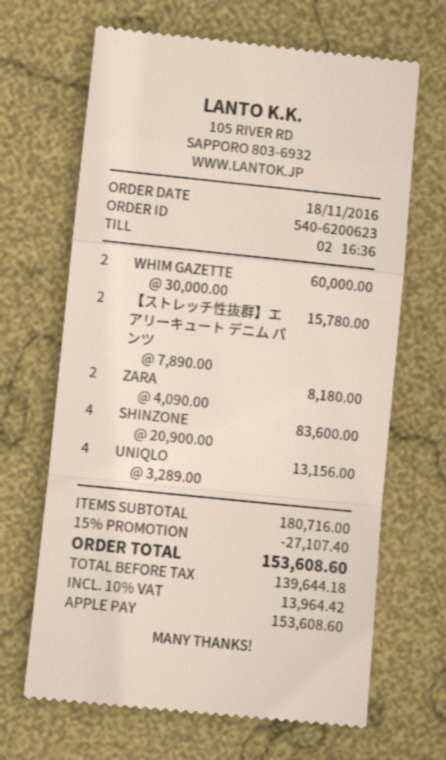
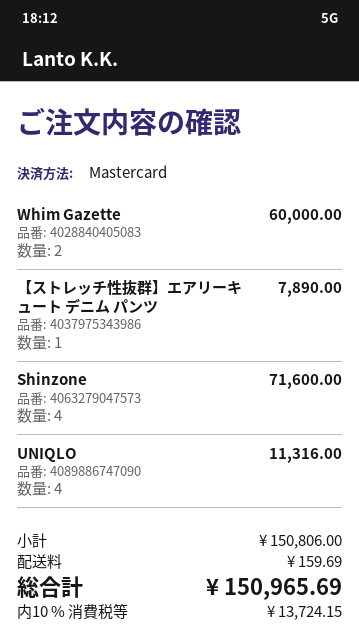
payment method: Apple Pay -> Mastercard
【ストレッチ性抜群】エアリーキュート デニム パンツ: 2 for 15780.00 -> 1 for 7890.00
ZARA: 2 for 8180.00 -> none
SHINZONE: 4 for 83600.00 -> 4 for 71600.00
UNIQLO: 4 for 13156.00 -> 4 for 11316.00
subtotal: 180716.00 -> 150806.00
discount: 15% = 27107.40 -> none
shipping: none -> 159.69
tax: 10% = 13964.42 -> 10% = 13724.15
total: 153608.60 -> 150965.69

